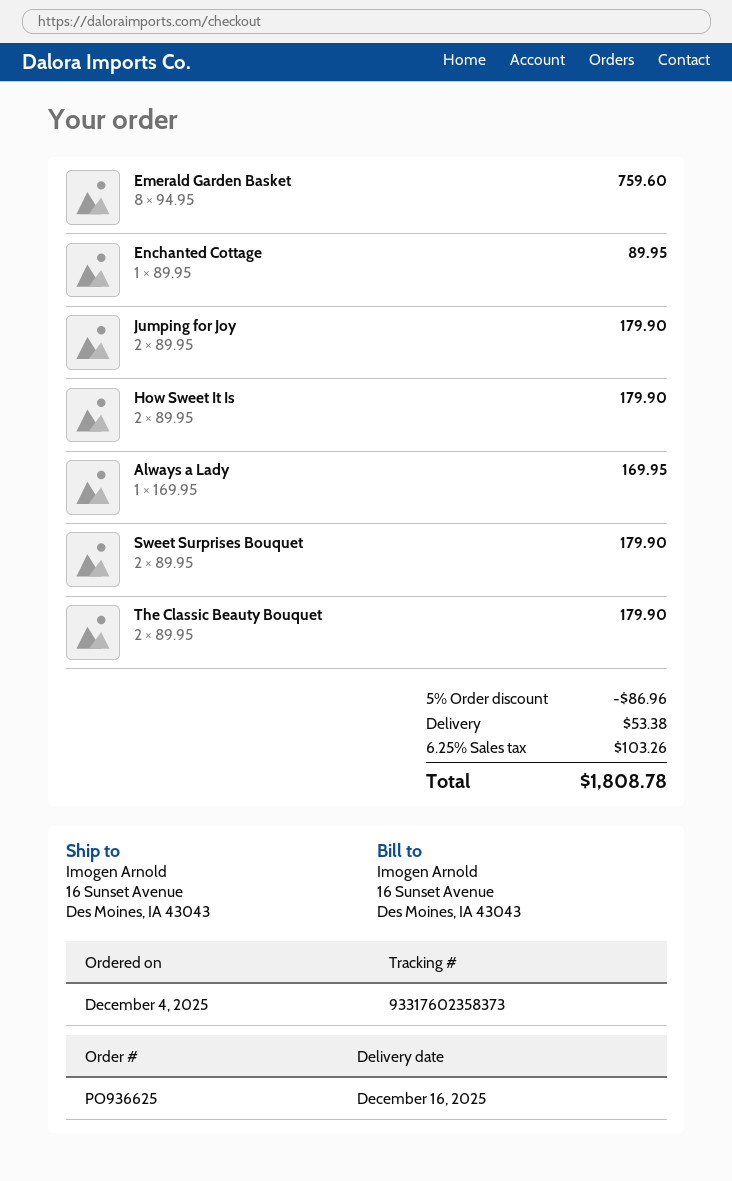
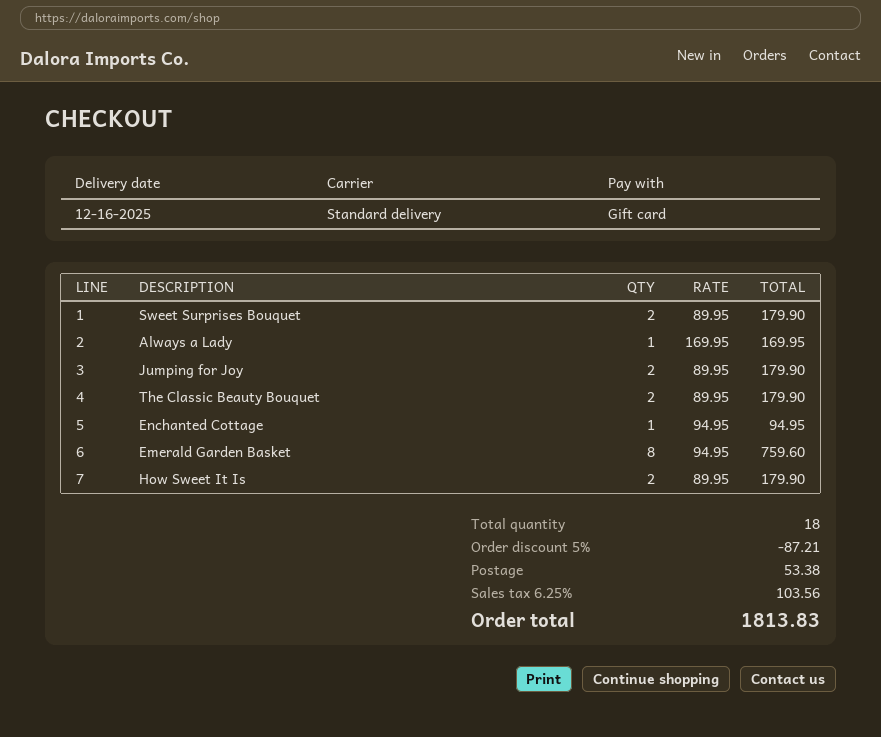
Enchanted Cottage: 1 x 89.95 = 89.95 -> 1 x 94.95 = 94.95
discount: 5% = 86.96 -> 5% = 87.21
tax: 6.25% = 103.26 -> 6.25% = 103.56
total: 1808.78 -> 1813.83

